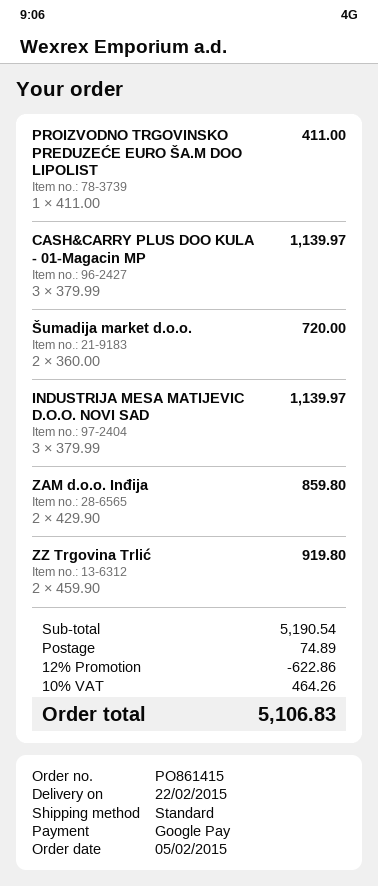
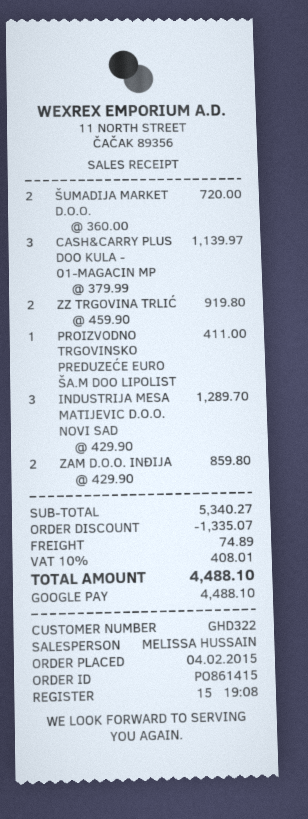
order date: 2015-02-05 -> 2015-02-04
INDUSTRIJA MESA MATIJEVIC D.O.O. NOVI SAD: 3 x 379.99 = 1139.97 -> 3 x 429.90 = 1289.70
subtotal: 5190.54 -> 5340.27
discount: 622.86 -> 1335.07
tax: 10% = 464.26 -> 10% = 408.01
total: 5106.83 -> 4488.10

